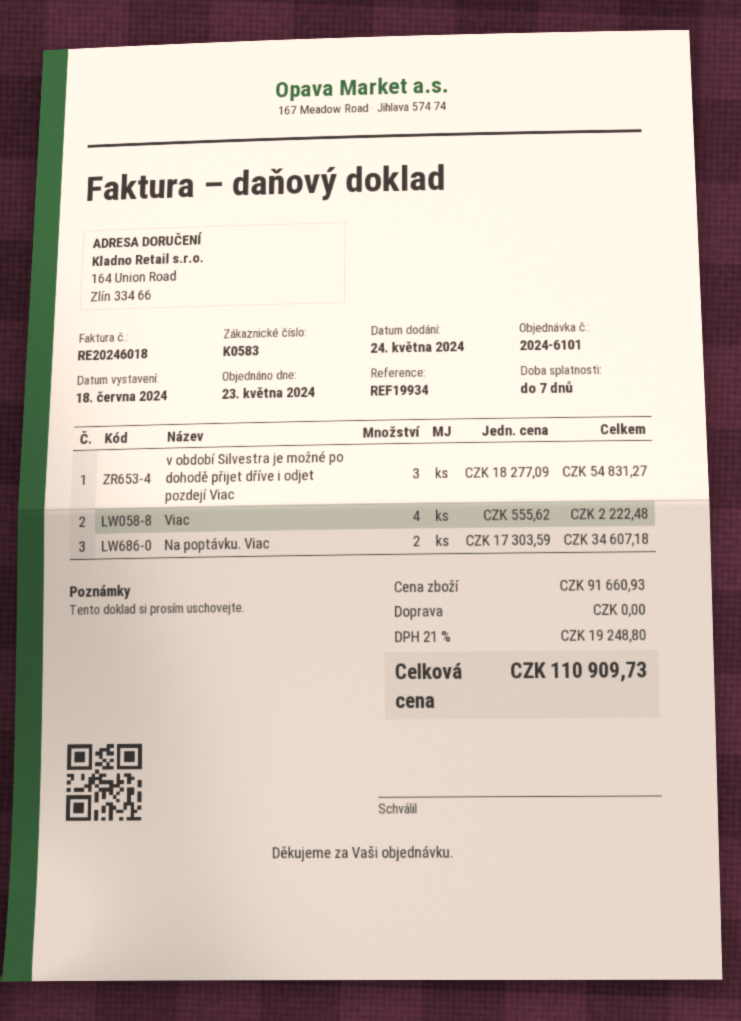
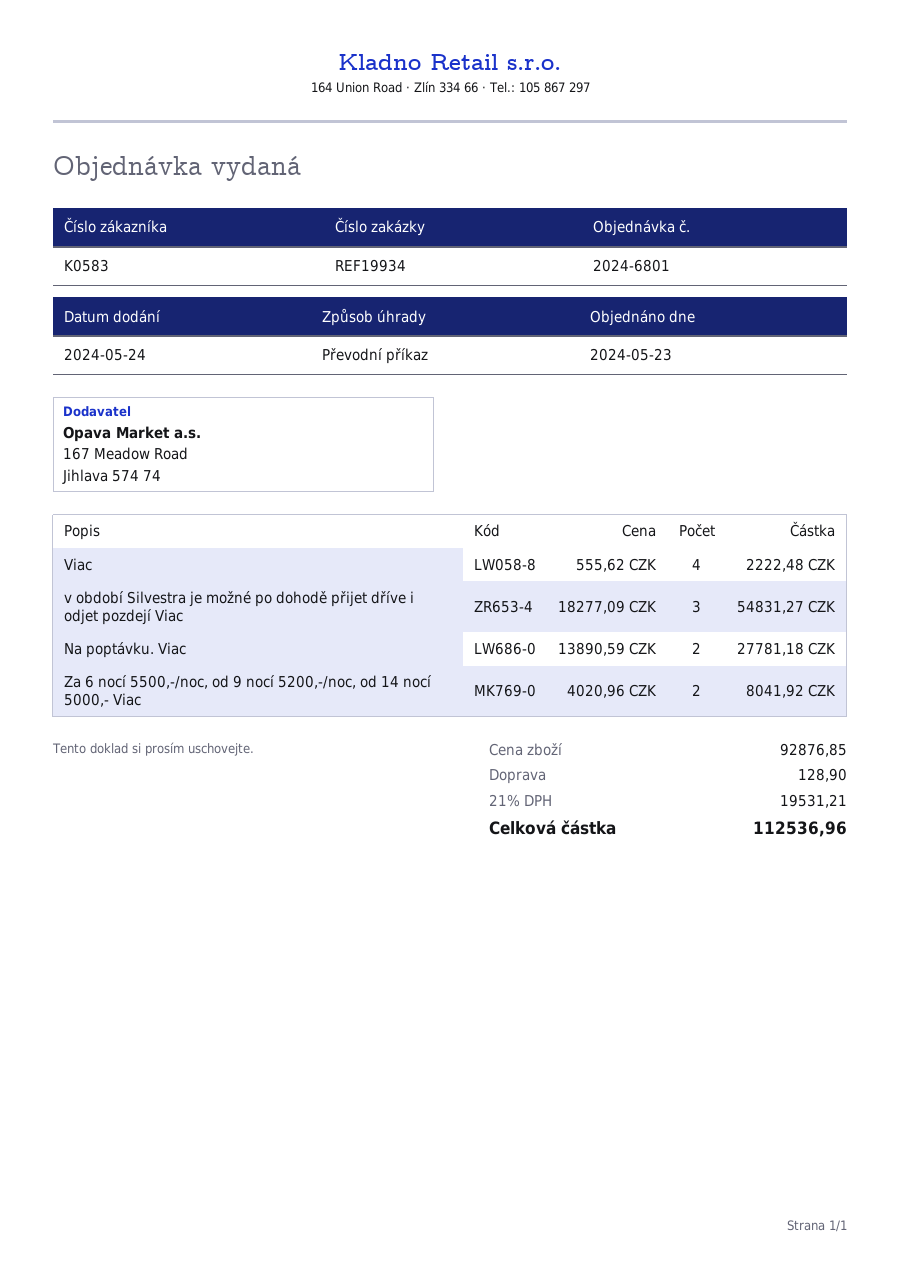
order number: 2024-6101 -> 2024-6801
Na poptávku. Viac: 2 x 17303.59 = 34607.18 -> 2 x 13890.59 = 27781.18
Za 6 nocí 5500,-/noc, od 9 nocí 5200,-/noc, od 14 nocí 5000,- Viac: none -> 2 x 4020.96 = 8041.92
subtotal: 91660.93 -> 92876.85
shipping: 0.00 -> 128.90
tax: 21% = 19248.80 -> 21% = 19531.21
total: 110909.73 -> 112536.96

